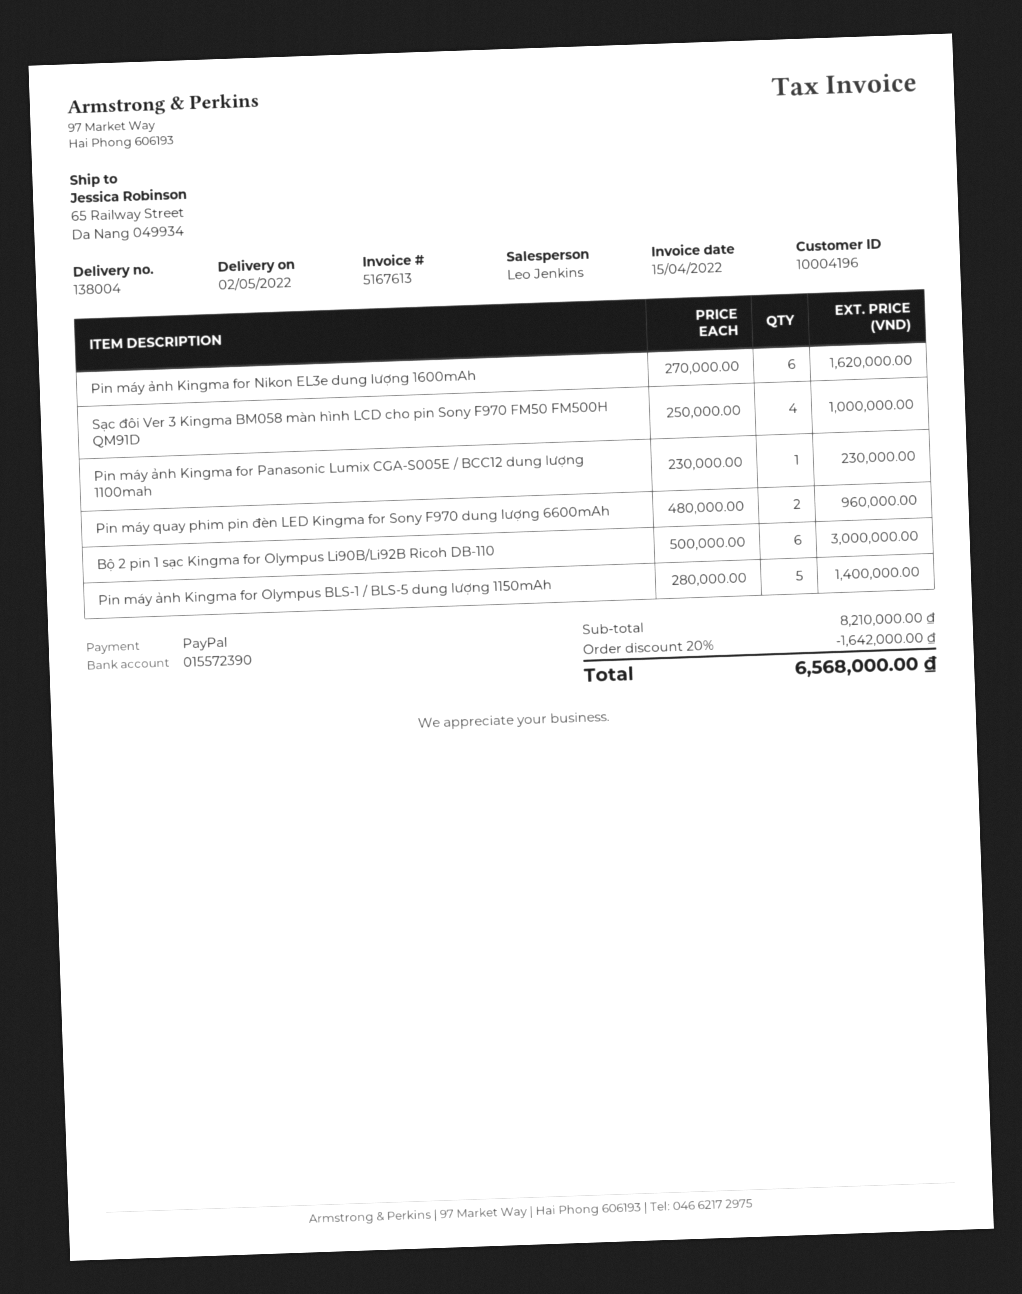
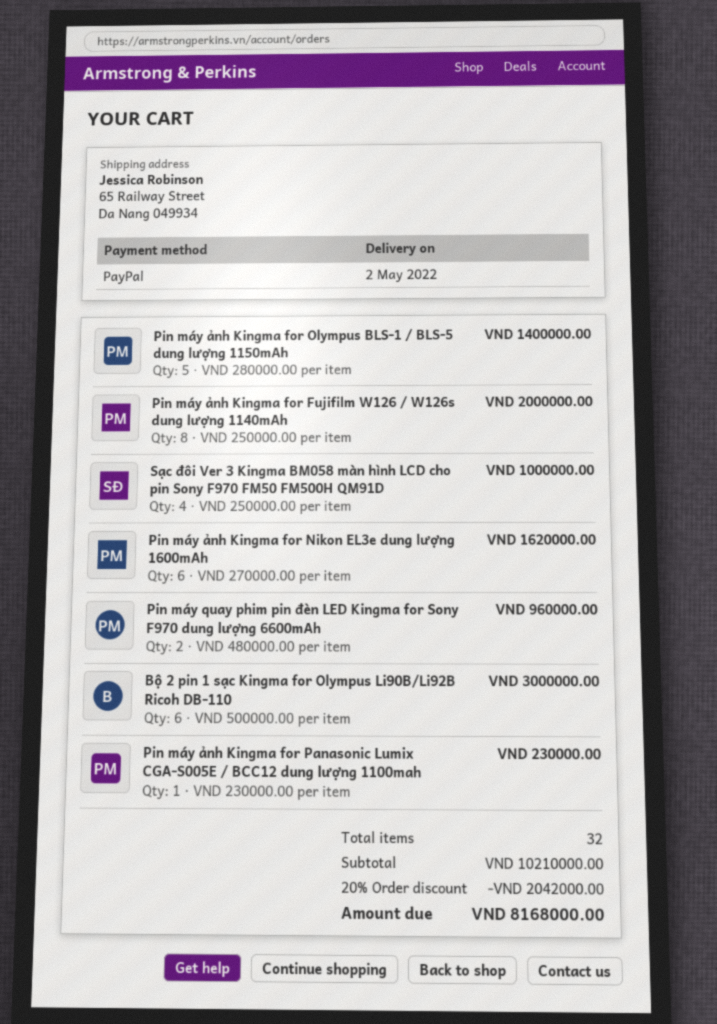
Pin máy ảnh Kingma for Fujifilm W126 / W126s dung lượng 1140mAh: none -> 8 x 250000.00 = 2000000.00
subtotal: 8210000.00 -> 10210000.00
discount: 20% = 1642000.00 -> 20% = 2042000.00
total: 6568000.00 -> 8168000.00

